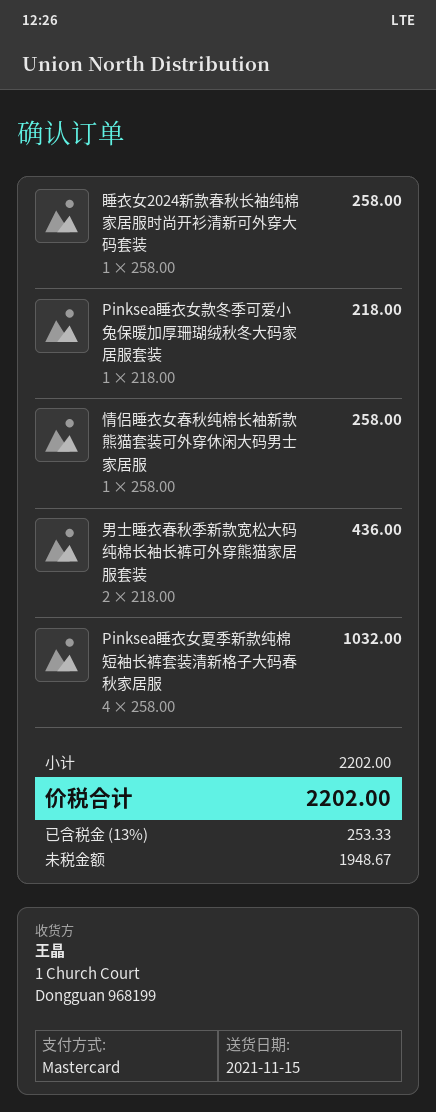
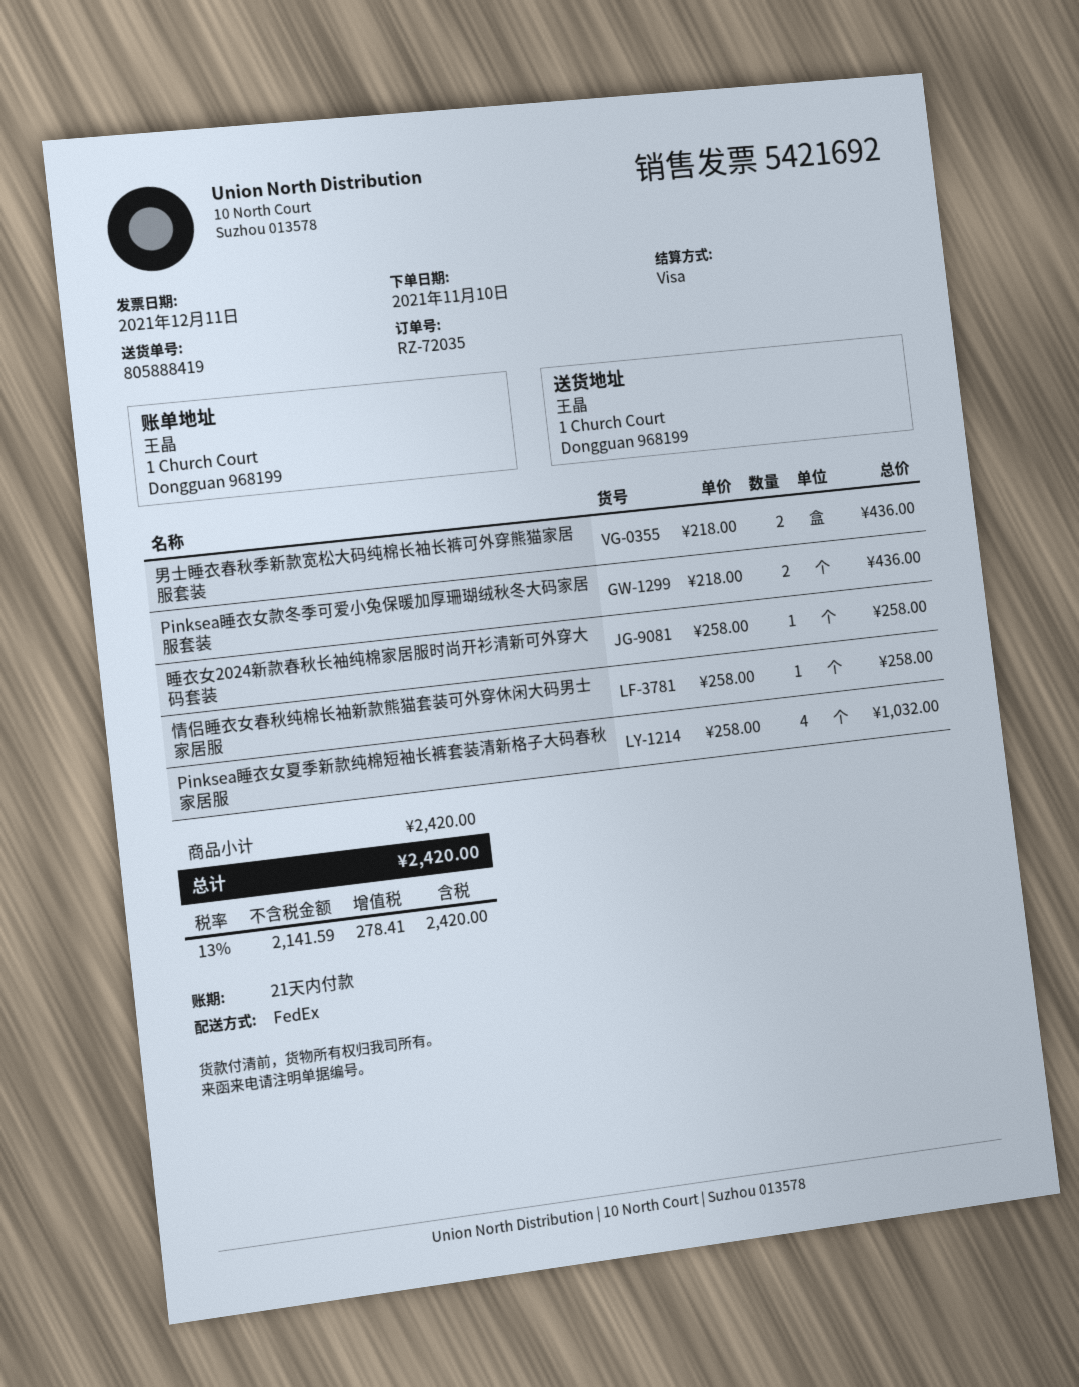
payment method: Mastercard -> Visa
Pinksea睡衣女款冬季可爱小兔保暖加厚珊瑚绒秋冬大码家居服套装: 1 x 218.00 = 218.00 -> 2 x 218.00 = 436.00
subtotal: 2202.00 -> 2420.00
net: 1948.67 -> 2141.59
tax: 13% = 253.33 -> 13% = 278.41
total: 2202.00 -> 2420.00

